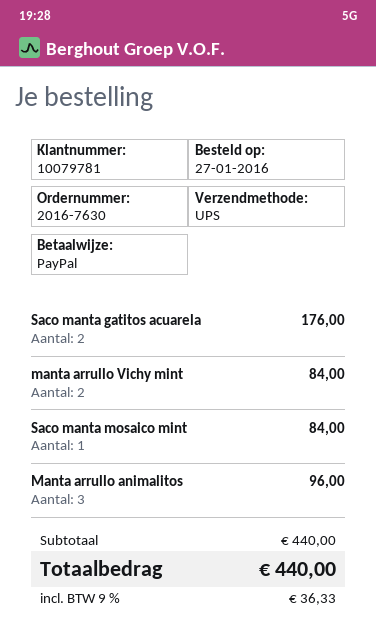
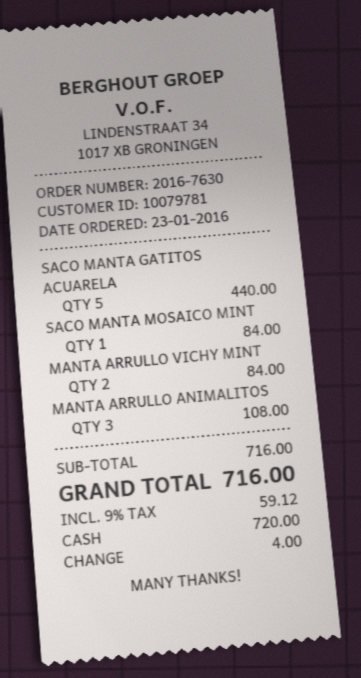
order date: 2016-01-27 -> 2016-01-23
payment method: PayPal -> cash
Saco manta gatitos acuarela: 2 for 176.00 -> 5 for 440.00
Manta arrullo animalitos: 3 for 96.00 -> 3 for 108.00
subtotal: 440.00 -> 716.00
tax: 9% = 36.33 -> 9% = 59.12
total: 440.00 -> 716.00

